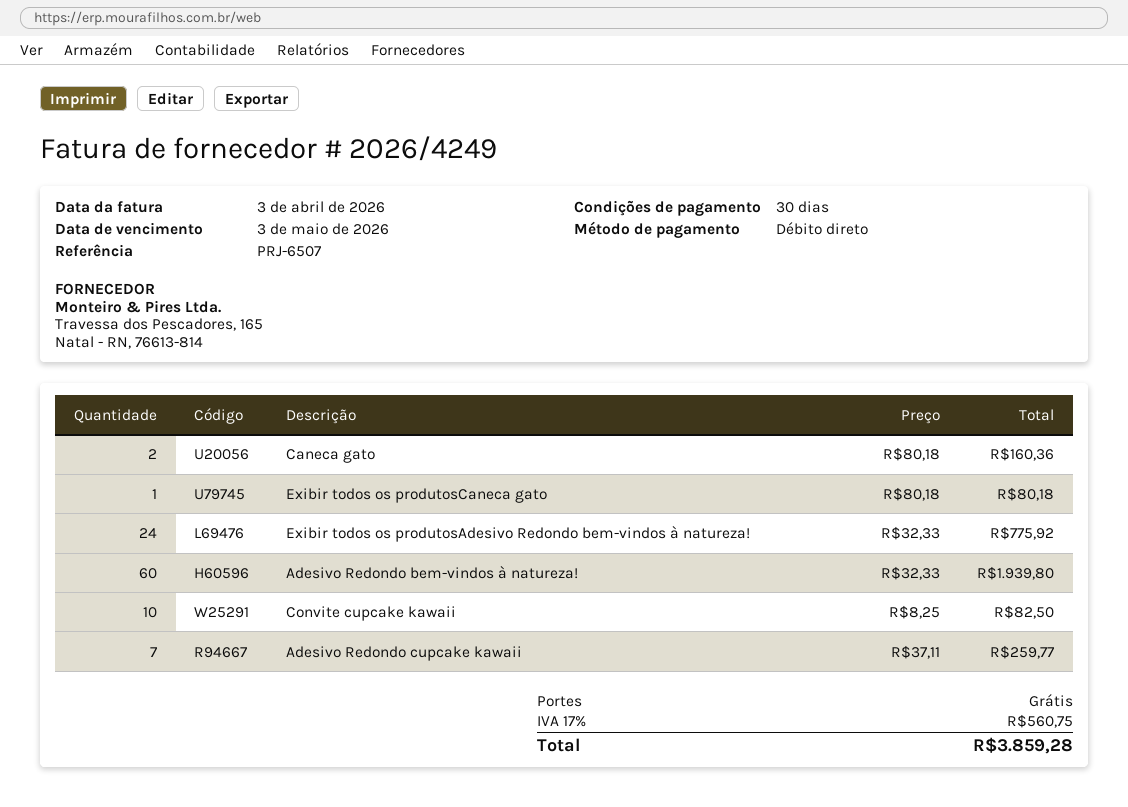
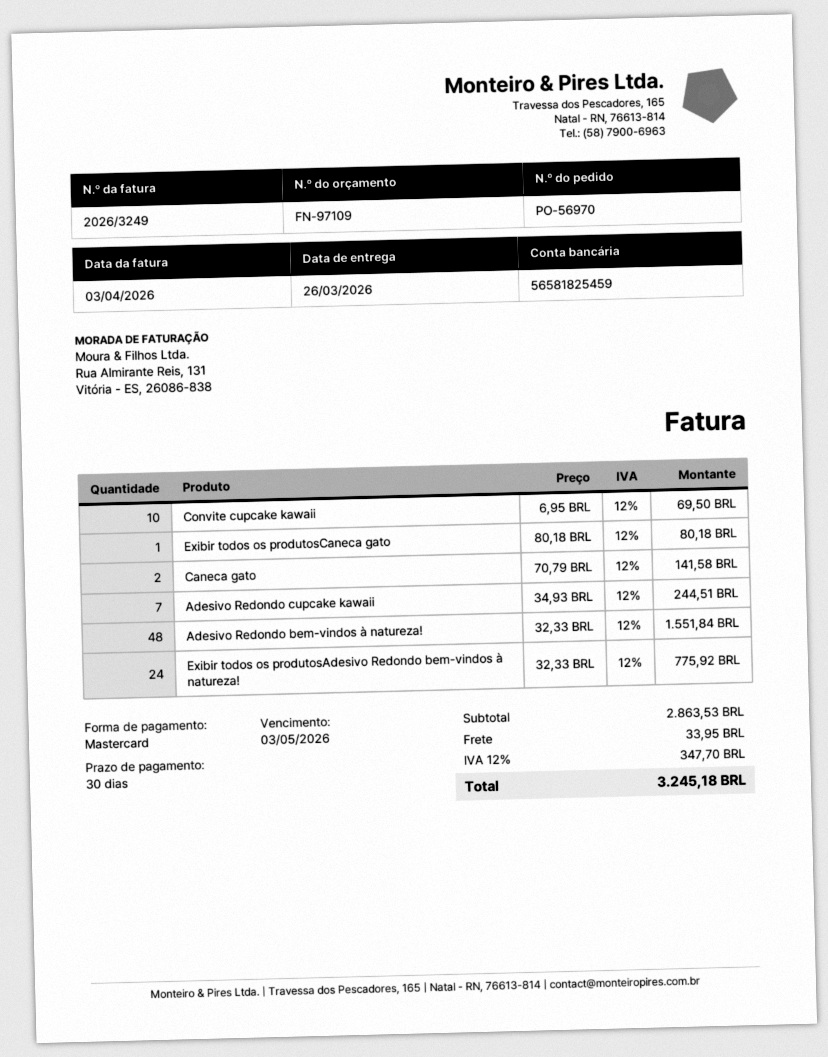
invoice number: 2026/4249 -> 2026/3249
payment method: direct debit -> Mastercard
Caneca gato: 2 x 80.18 = 160.36 -> 2 x 70.79 = 141.58
Adesivo Redondo bem-vindos à natureza!: 60 x 32.33 = 1939.80 -> 48 x 32.33 = 1551.84
Convite cupcake kawaii: 10 x 8.25 = 82.50 -> 10 x 6.95 = 69.50
Adesivo Redondo cupcake kawaii: 7 x 37.11 = 259.77 -> 7 x 34.93 = 244.51
shipping: 0.00 -> 33.95
tax: 17% = 560.75 -> 12% = 347.70
total: 3859.28 -> 3245.18

